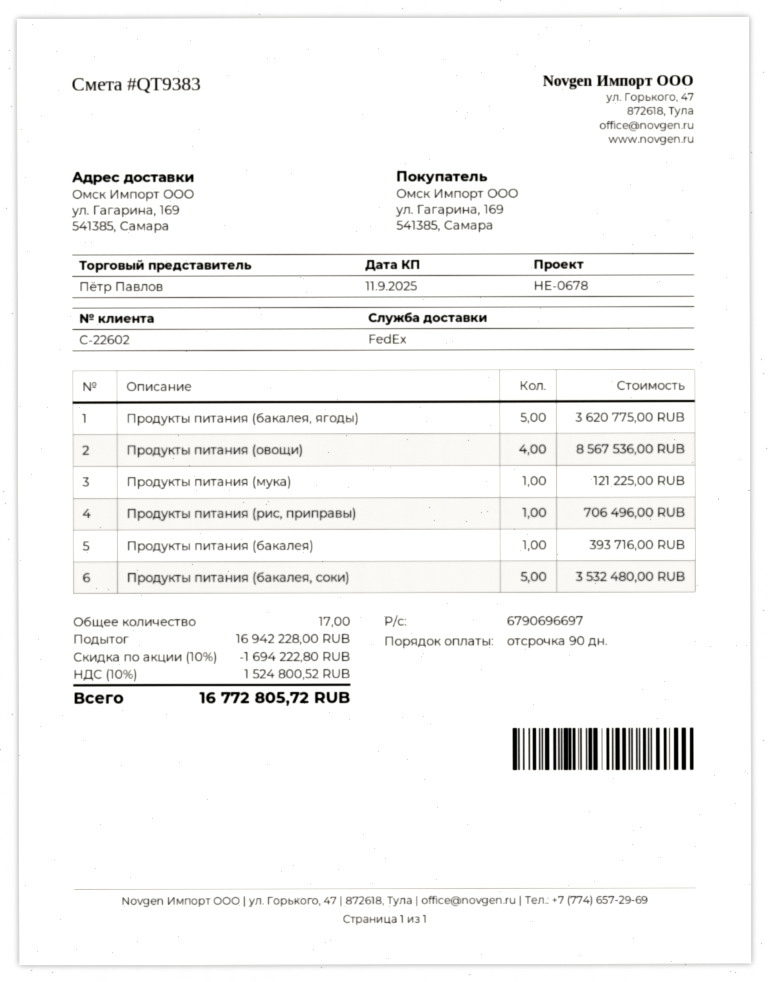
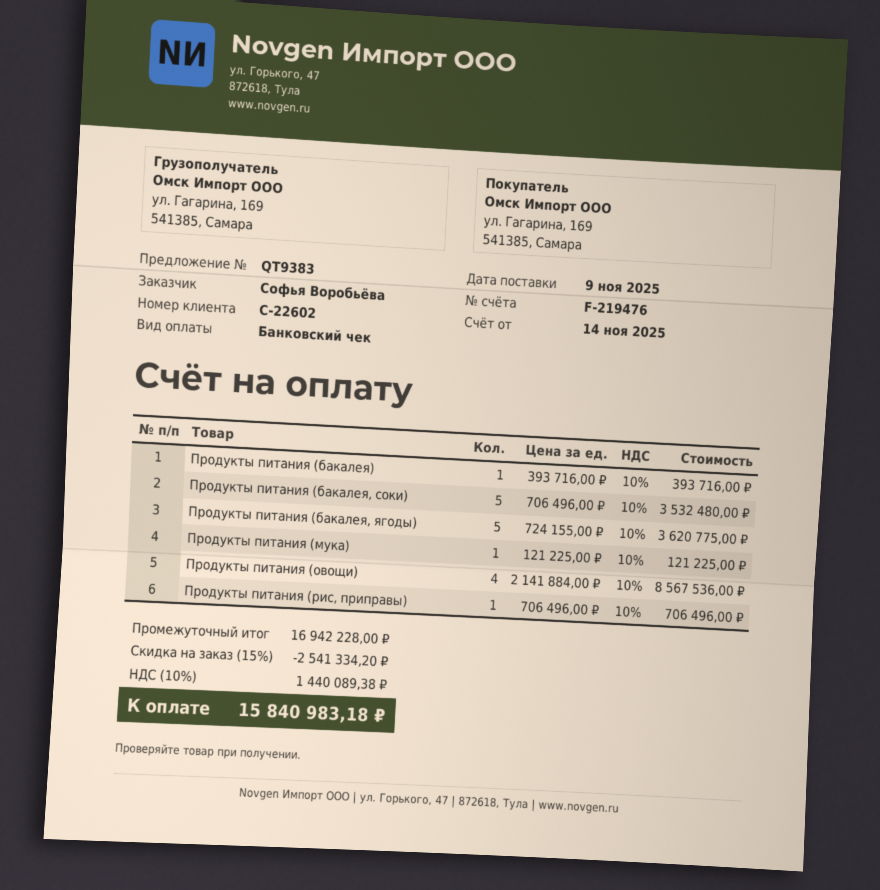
discount: 10% = 1694222.80 -> 15% = 2541334.20
tax: 10% = 1524800.52 -> 10% = 1440089.38
total: 16772805.72 -> 15840983.18

